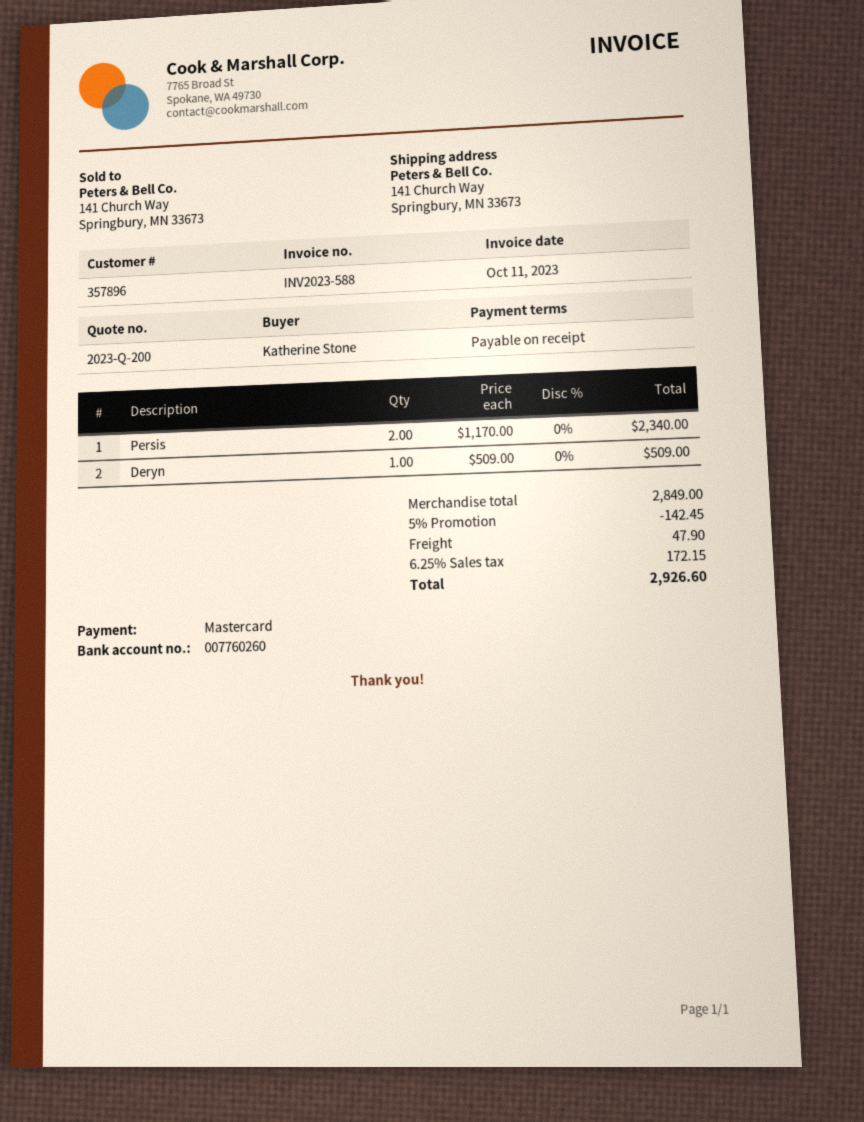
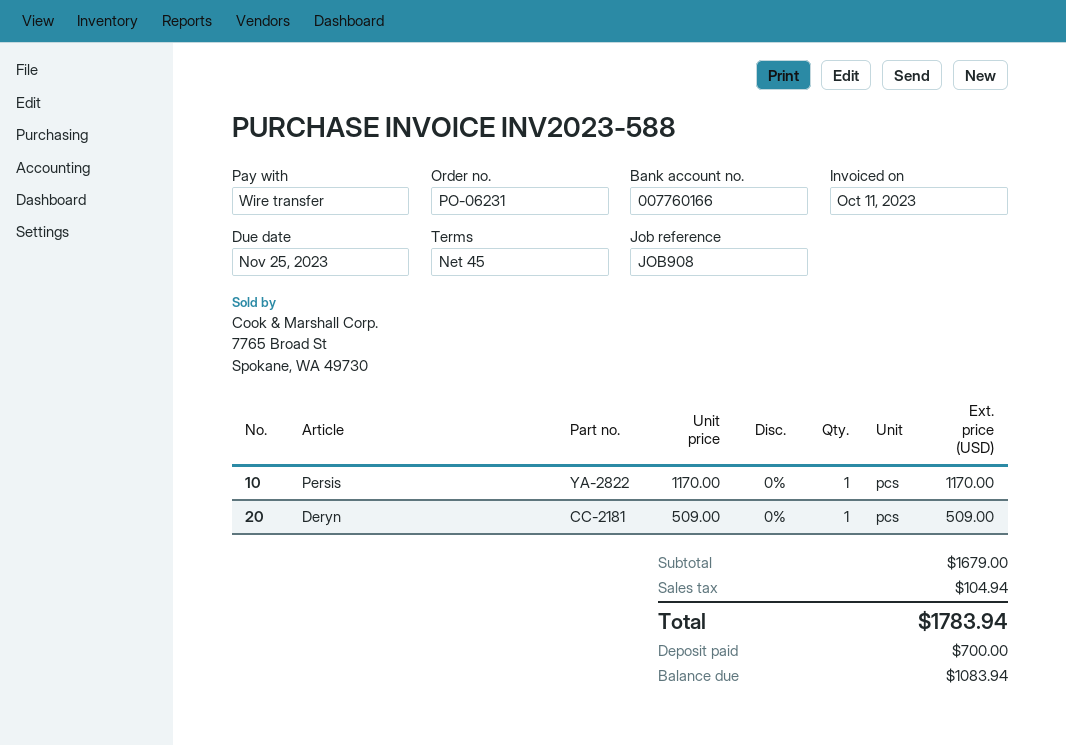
payment terms: on receipt -> 45 days
payment method: Mastercard -> bank transfer
bank account: 007760260 -> 007760166
Persis: 2 x 1170.00 = 2340.00 -> 1 x 1170.00 = 1170.00
subtotal: 2849.00 -> 1679.00
discount: 5% = 142.45 -> none
shipping: 47.90 -> none
tax: 172.15 -> 104.94
total: 2926.60 -> 1783.94

